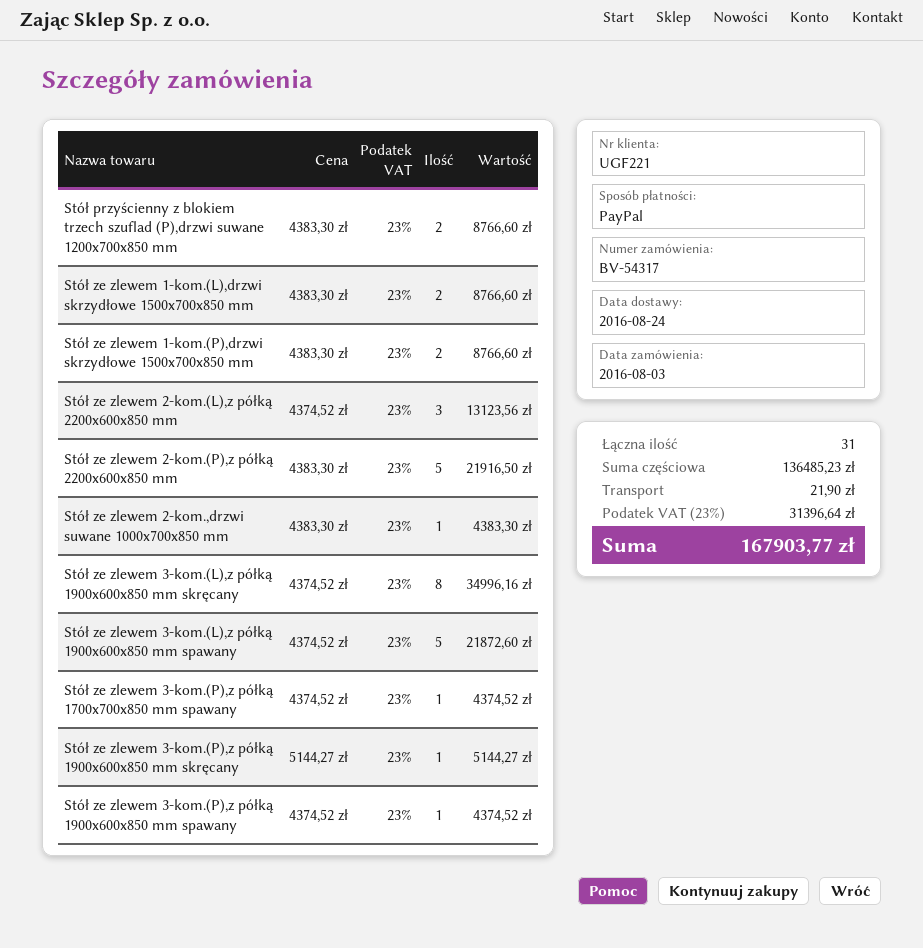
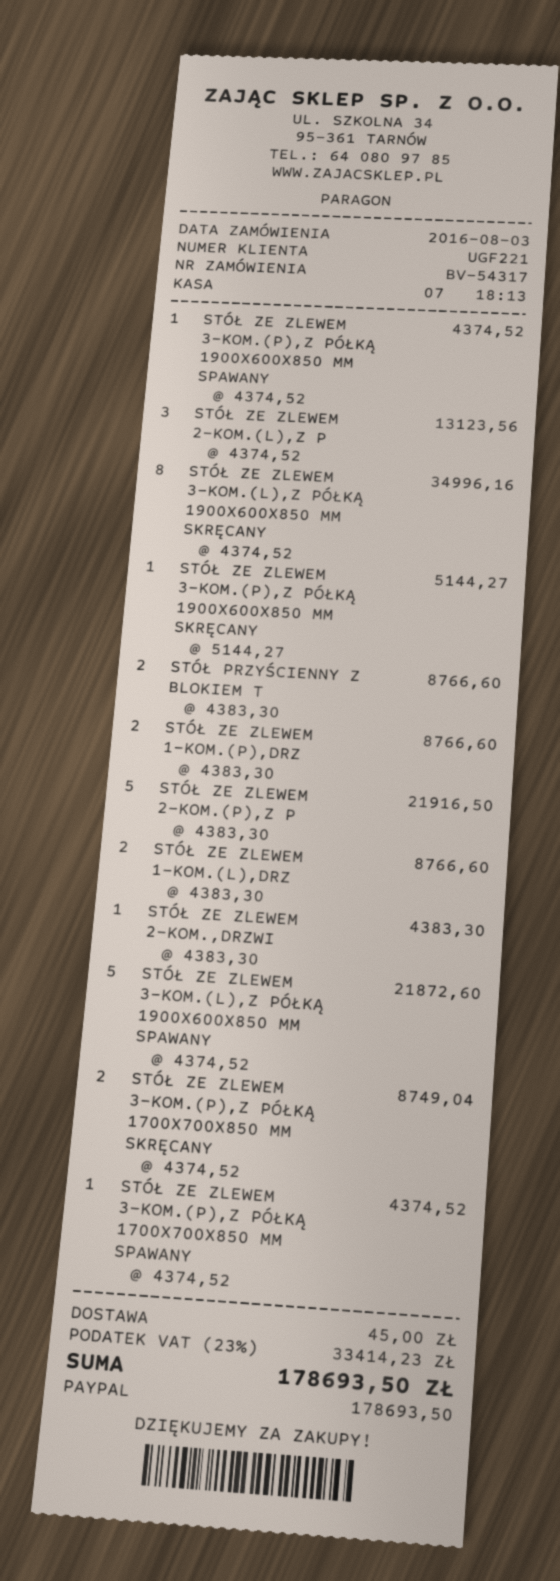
STÓŁ ZE ZLEWEM 3-KOM.(P),Z PÓŁKĄ 1700X700X850 MM SKRĘCANY: none -> 2 x 4374.52 = 8749.04
shipping: 21.90 -> 45.00
tax: 23% = 31396.64 -> 23% = 33414.23
total: 167903.77 -> 178693.50

